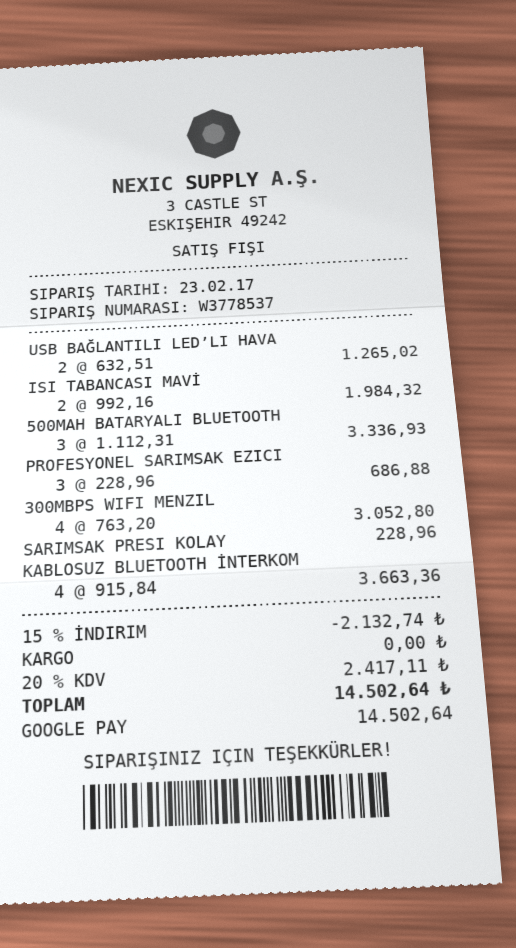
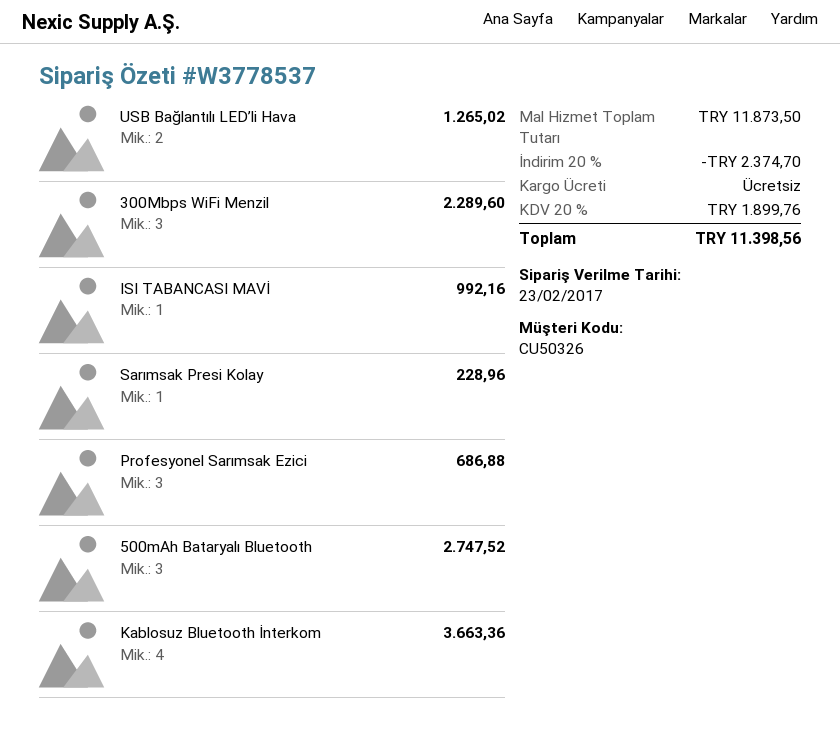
ISI TABANCASI MAVİ: 2 for 1984.32 -> 1 for 992.16
500MAH BATARYALI BLUETOOTH: 3 for 3336.93 -> 3 for 2747.52
300MBPS WIFI MENZIL: 4 for 3052.80 -> 3 for 2289.60
discount: 15% = 2132.74 -> 20% = 2374.70
tax: 20% = 2417.11 -> 20% = 1899.76
total: 14502.64 -> 11398.56

